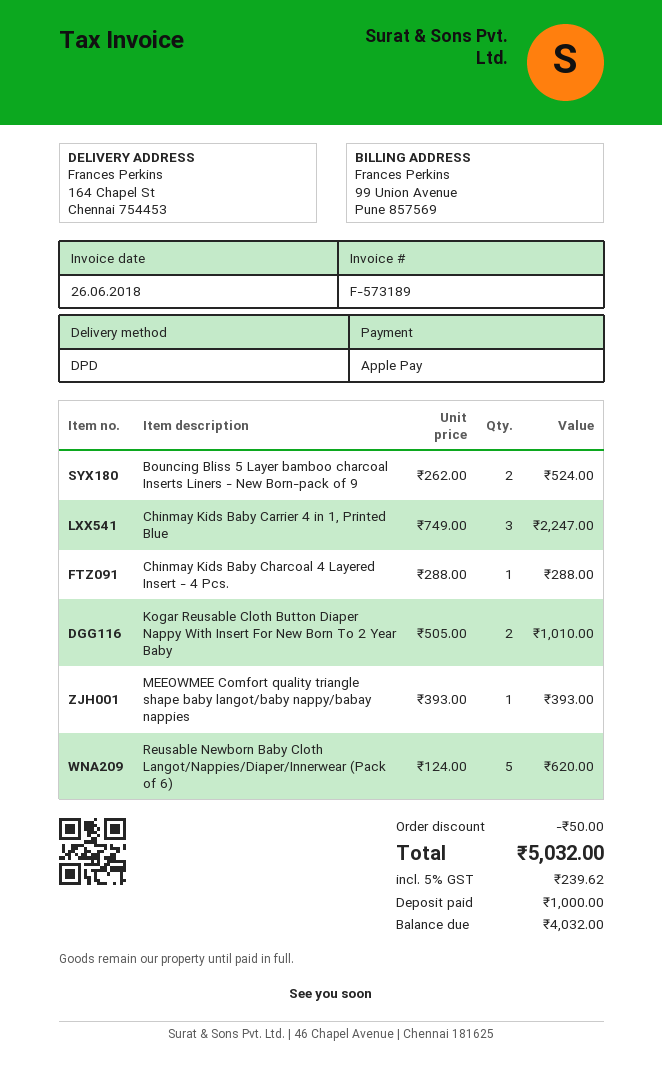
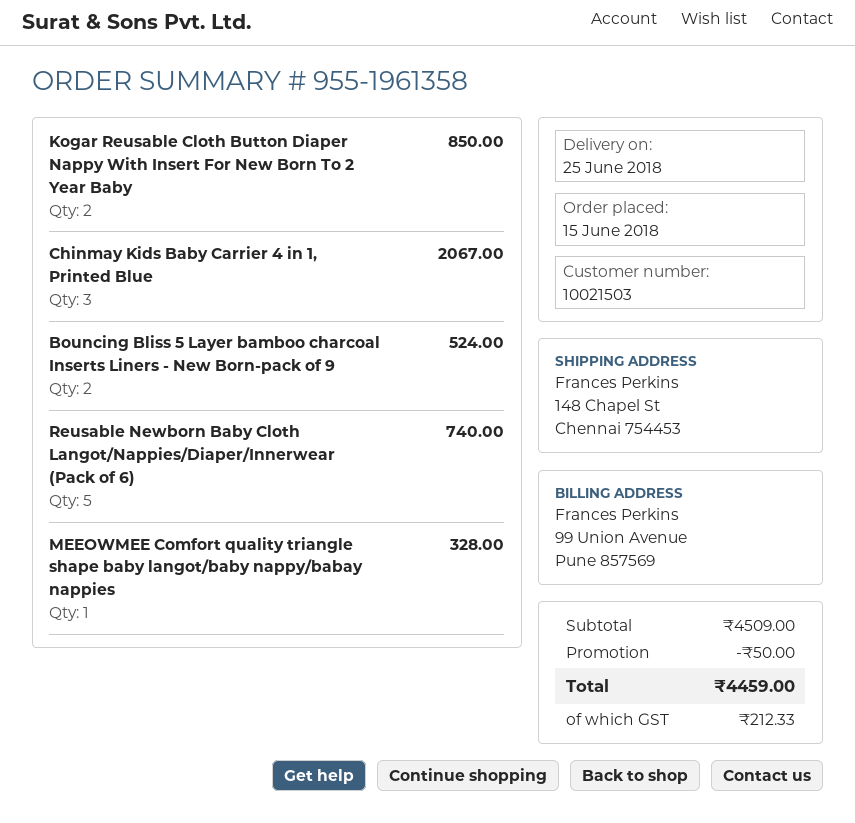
ship to: 164 Chapel St, Chennai 754453 -> 148 Chapel St, Chennai 754453
Chinmay Kids Baby Carrier 4 in 1, Printed Blue: 3 for 2247.00 -> 3 for 2067.00
Chinmay Kids Baby Charcoal 4 Layered Insert - 4 Pcs.: 1 for 288.00 -> none
Kogar Reusable Cloth Button Diaper Nappy With Insert For New Born To 2 Year Baby: 2 for 1010.00 -> 2 for 850.00
MEEOWMEE Comfort quality triangle shape baby langot/baby nappy/babay nappies: 1 for 393.00 -> 1 for 328.00
Reusable Newborn Baby Cloth Langot/Nappies/Diaper/Innerwear (Pack of 6): 5 for 620.00 -> 5 for 740.00
tax: 239.62 -> 212.33
total: 5032.00 -> 4459.00

